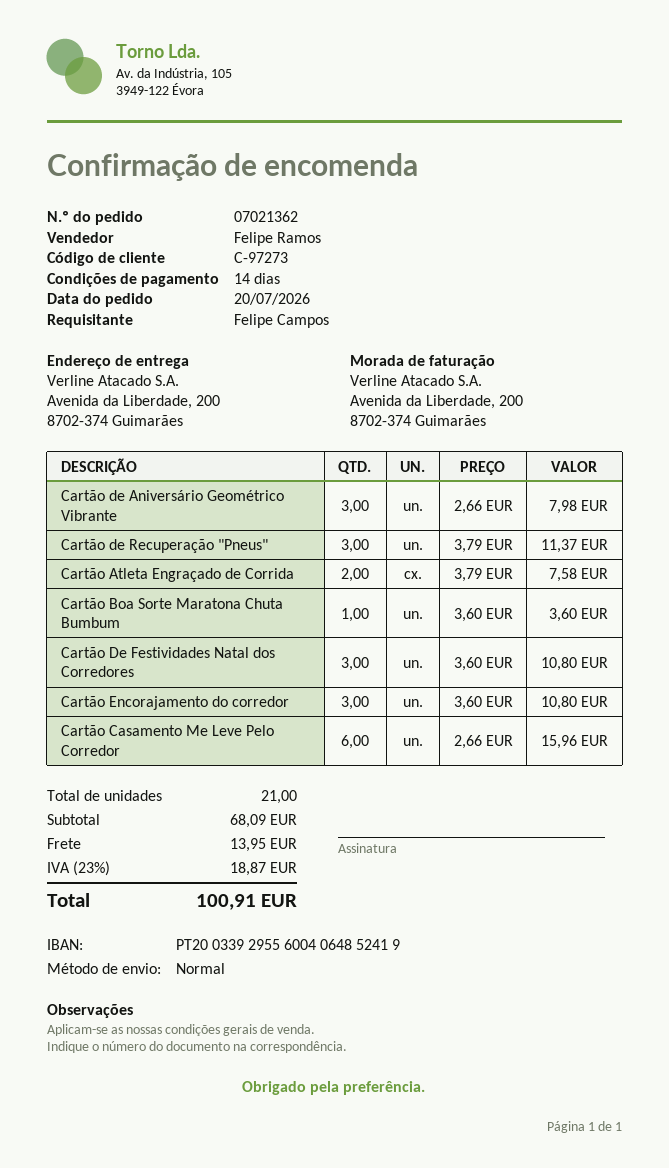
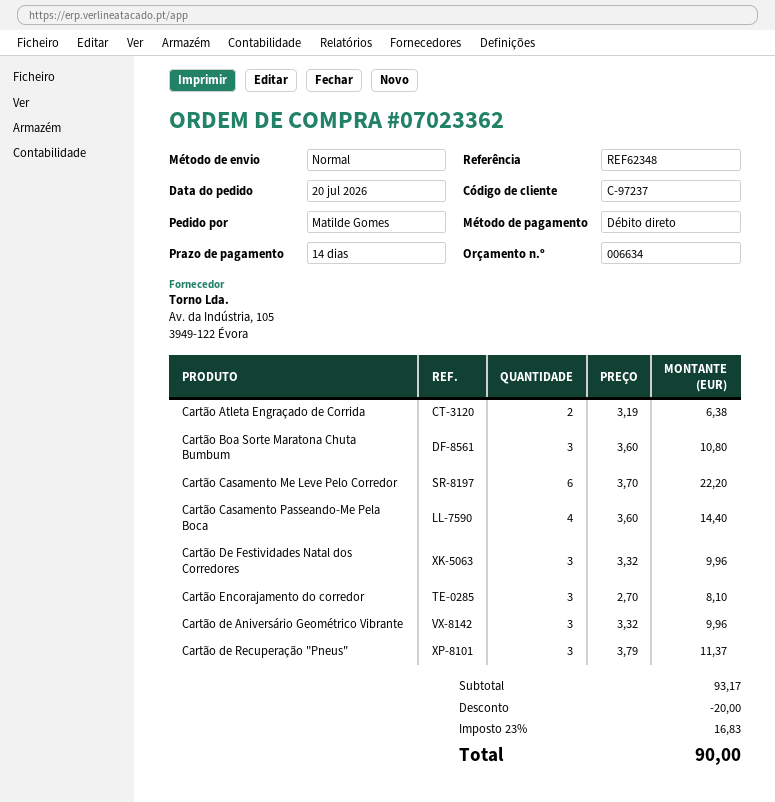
order number: 07021362 -> 07023362
customer number: C-97273 -> C-97237
ordered by: Felipe Campos -> Matilde Gomes
Cartão de Aniversário Geométrico Vibrante: 3 x 2.66 = 7.98 -> 3 x 3.32 = 9.96
Cartão Atleta Engraçado de Corrida: 2 x 3.79 = 7.58 -> 2 x 3.19 = 6.38
Cartão Boa Sorte Maratona Chuta Bumbum: 1 x 3.60 = 3.60 -> 3 x 3.60 = 10.80
Cartão De Festividades Natal dos Corredores: 3 x 3.60 = 10.80 -> 3 x 3.32 = 9.96
Cartão Encorajamento do corredor: 3 x 3.60 = 10.80 -> 3 x 2.70 = 8.10
Cartão Casamento Me Leve Pelo Corredor: 6 x 2.66 = 15.96 -> 6 x 3.70 = 22.20
Cartão Casamento Passeando-Me Pela Boca: none -> 4 x 3.60 = 14.40
subtotal: 68.09 -> 93.17
discount: none -> 20.00
shipping: 13.95 -> none
tax: 23% = 18.87 -> 23% = 16.83
total: 100.91 -> 90.00

